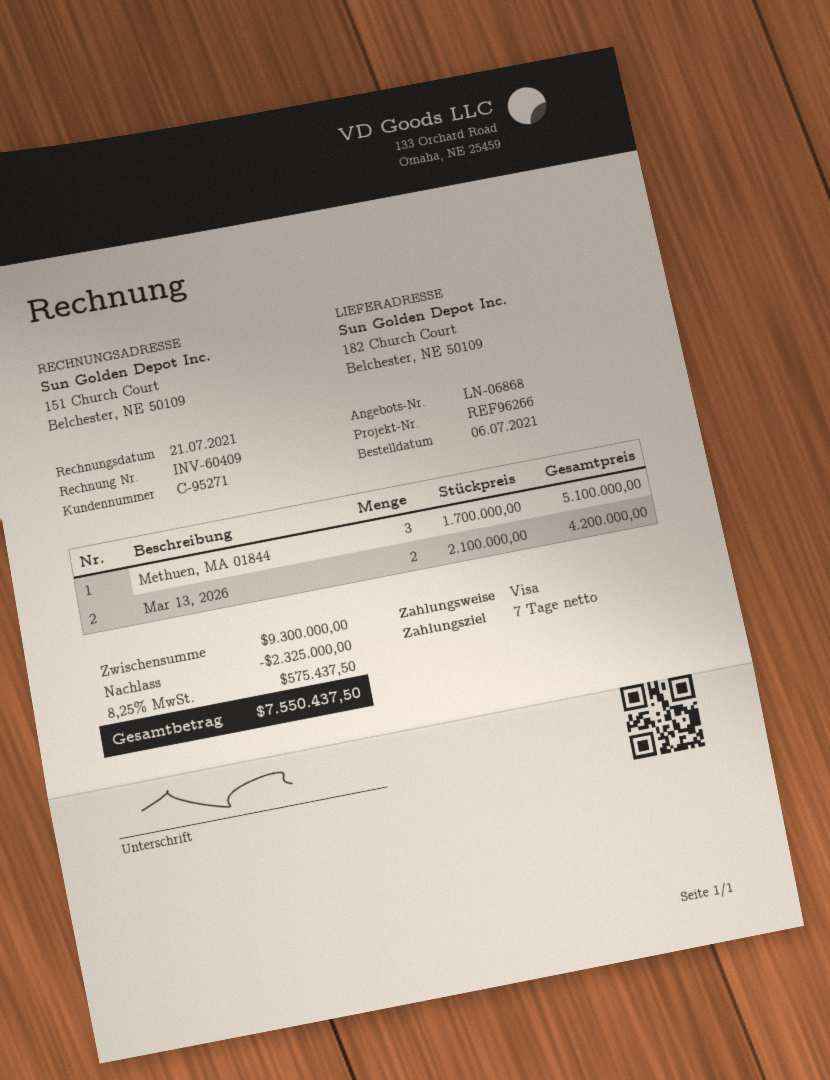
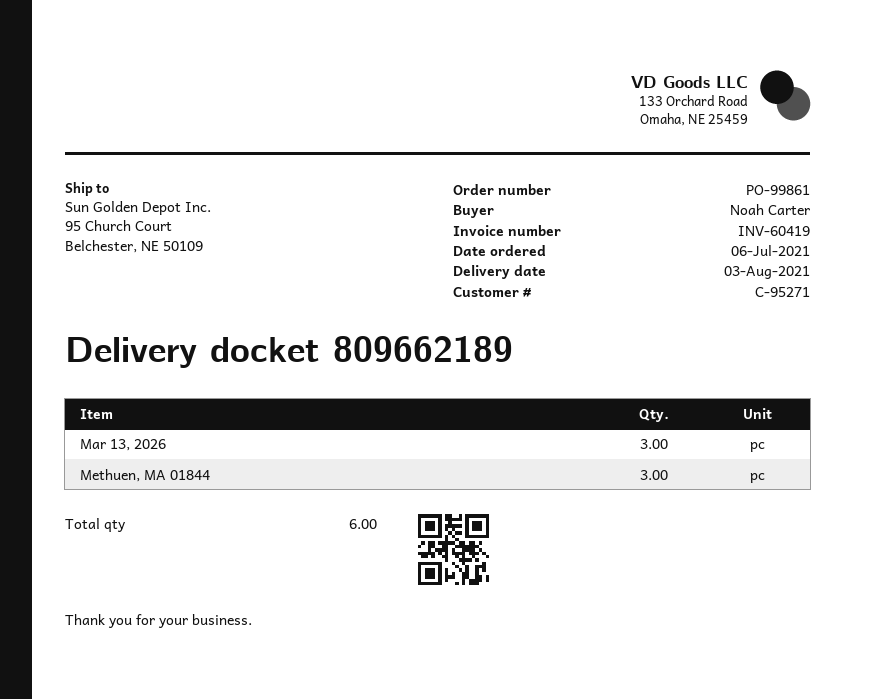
invoice number: INV-60409 -> INV-60419
ship to: 182 Church Court, Belchester, NE 50109 -> 95 Church Court, Belchester, NE 50109
Mar 13, 2026: 2 -> 3

